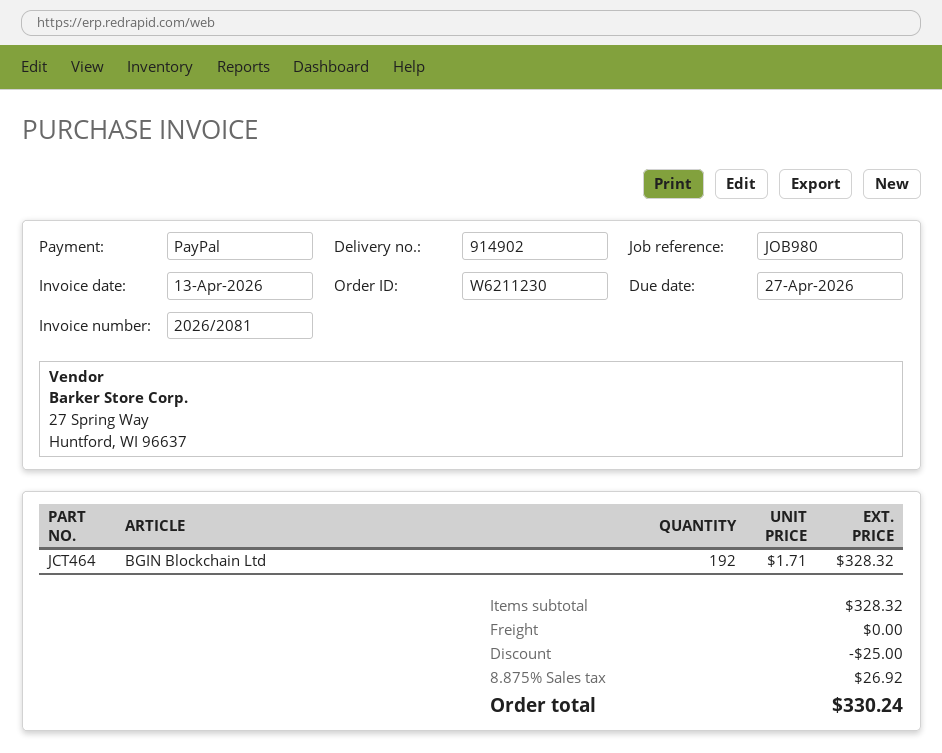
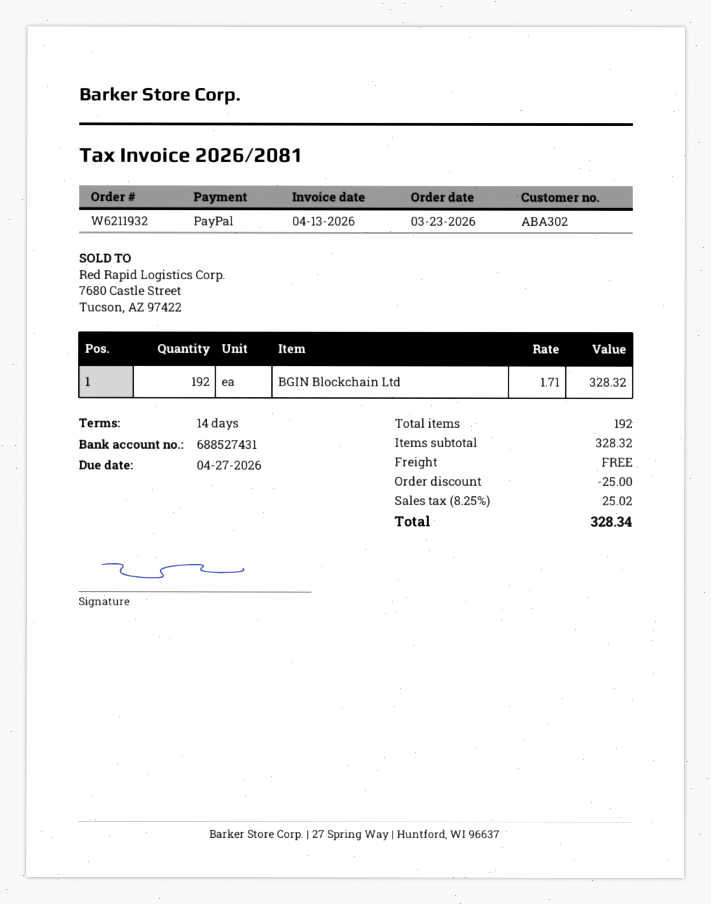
order number: W6211230 -> W6211932
tax: 8.875% = 26.92 -> 8.25% = 25.02
total: 330.24 -> 328.34

